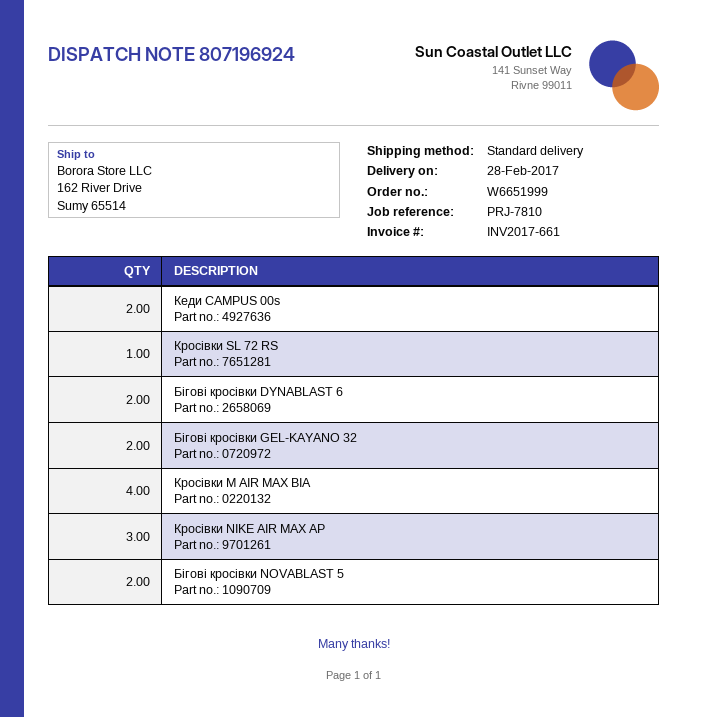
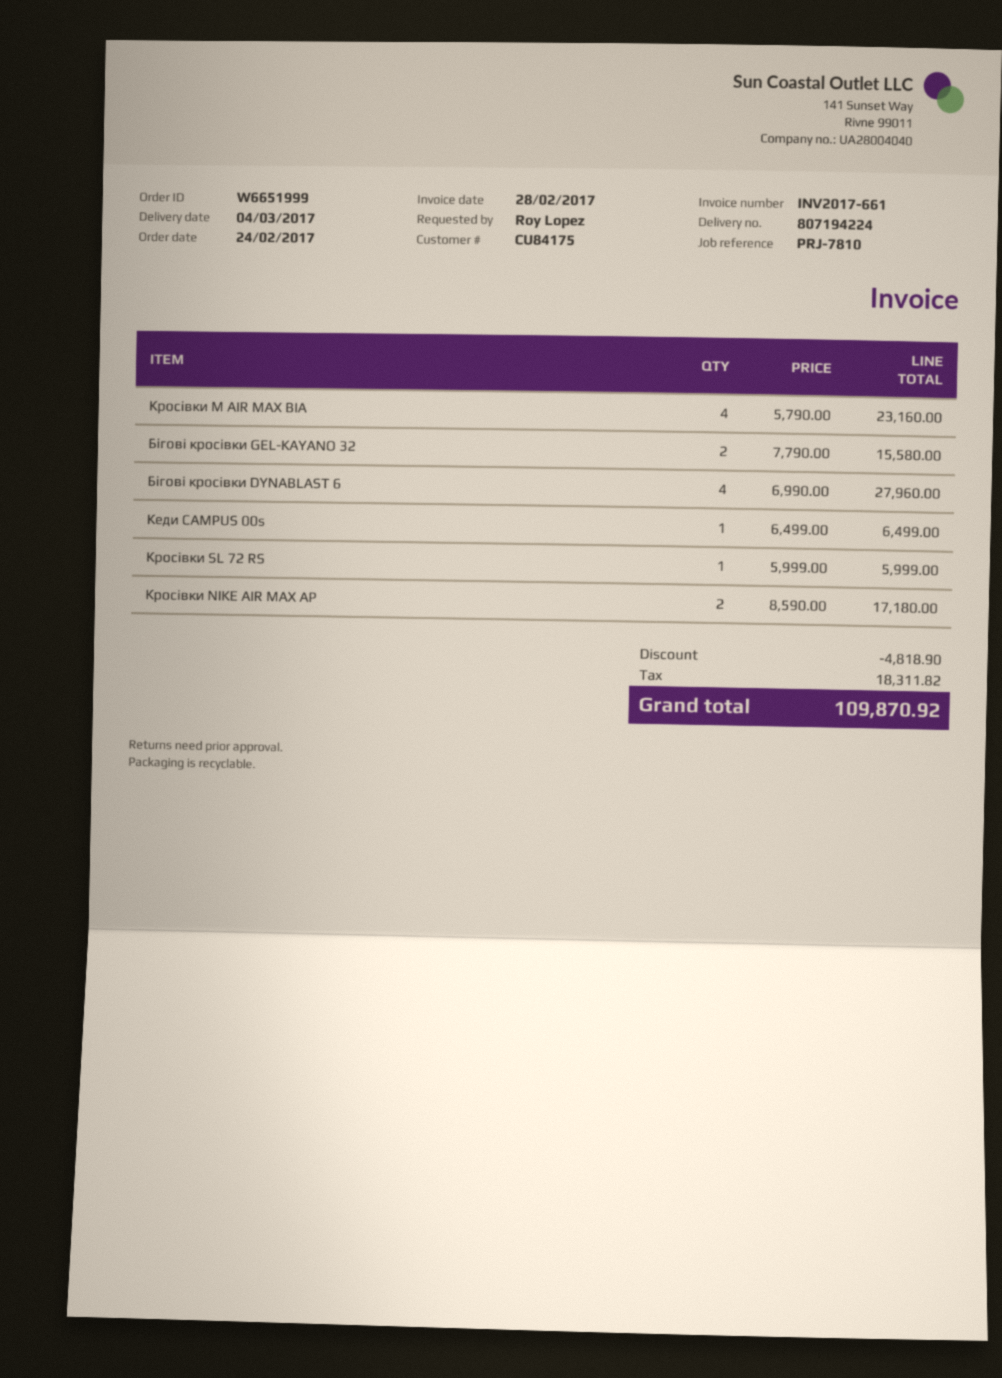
delivery note number: 807196924 -> 807194224
delivery date: 2017-02-28 -> 2017-03-04
Кеди CAMPUS 00s: 2 -> 1
Бігові кросівки DYNABLAST 6: 2 -> 4
Кросівки NIKE AIR MAX AP: 3 -> 2
Бігові кросівки NOVABLAST 5: 2 -> none

